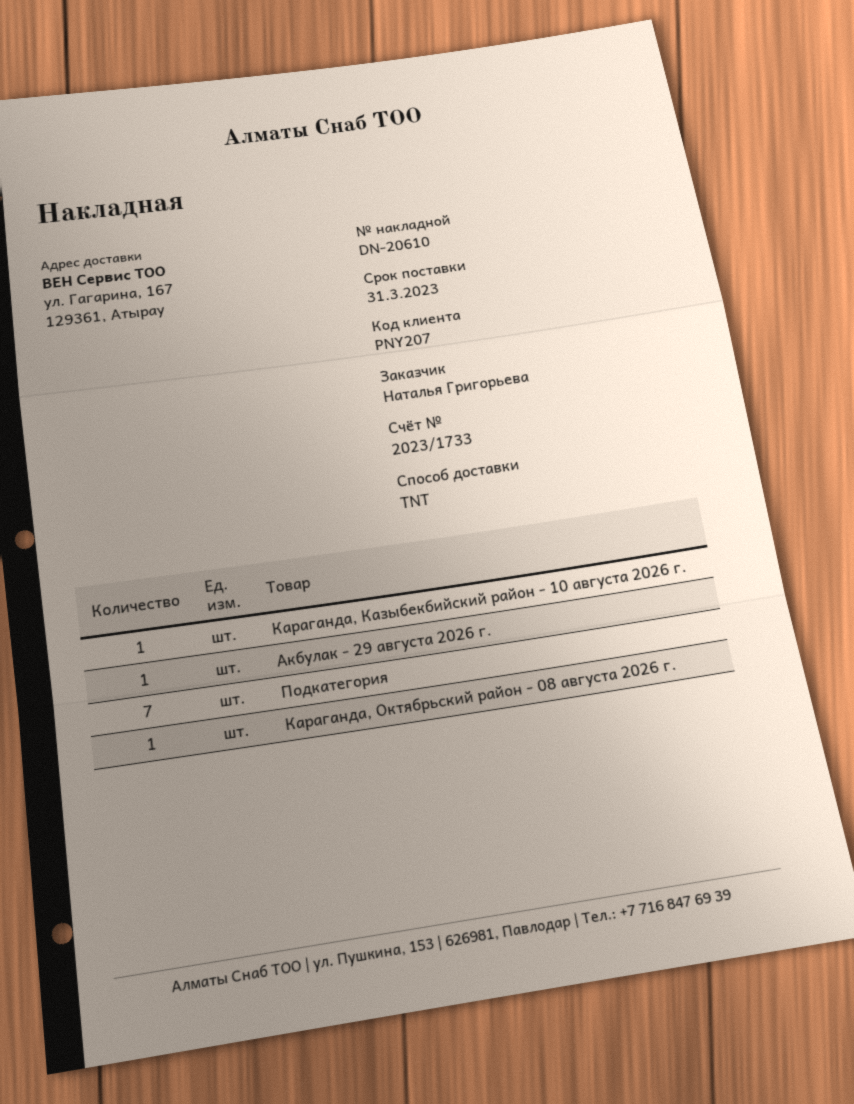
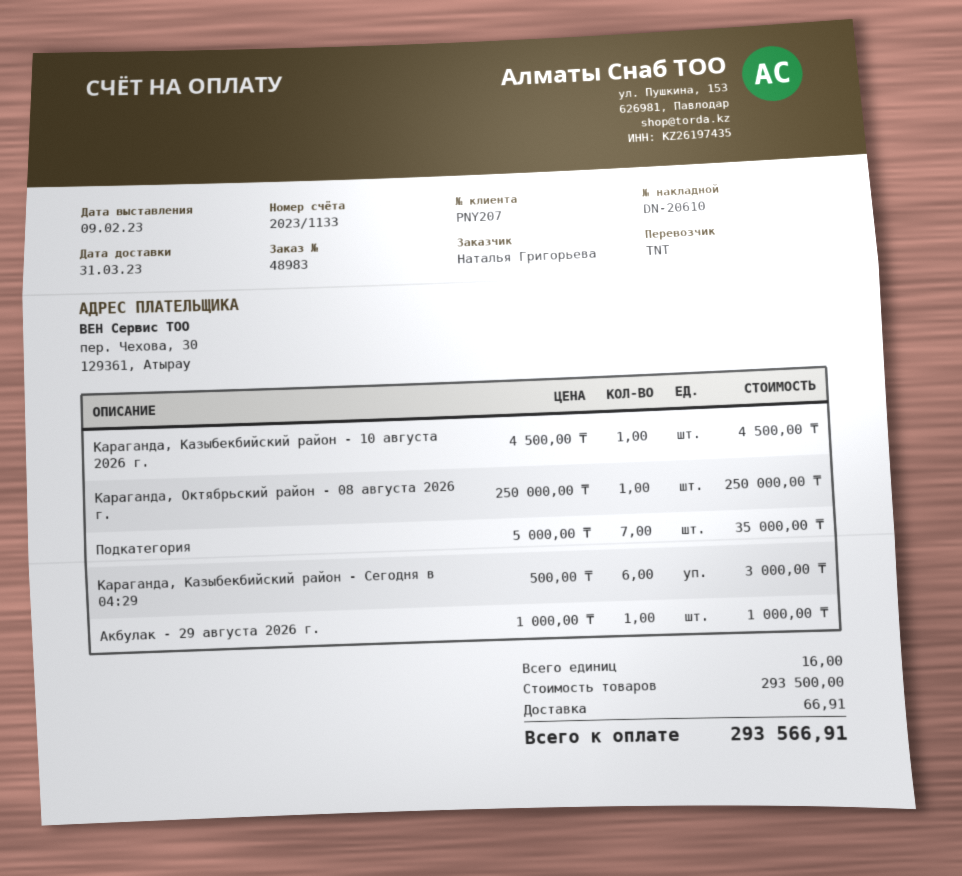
invoice number: 2023/1733 -> 2023/1133
Караганда, Казыбекбийский район - Сегодня в 04:29: none -> 6

